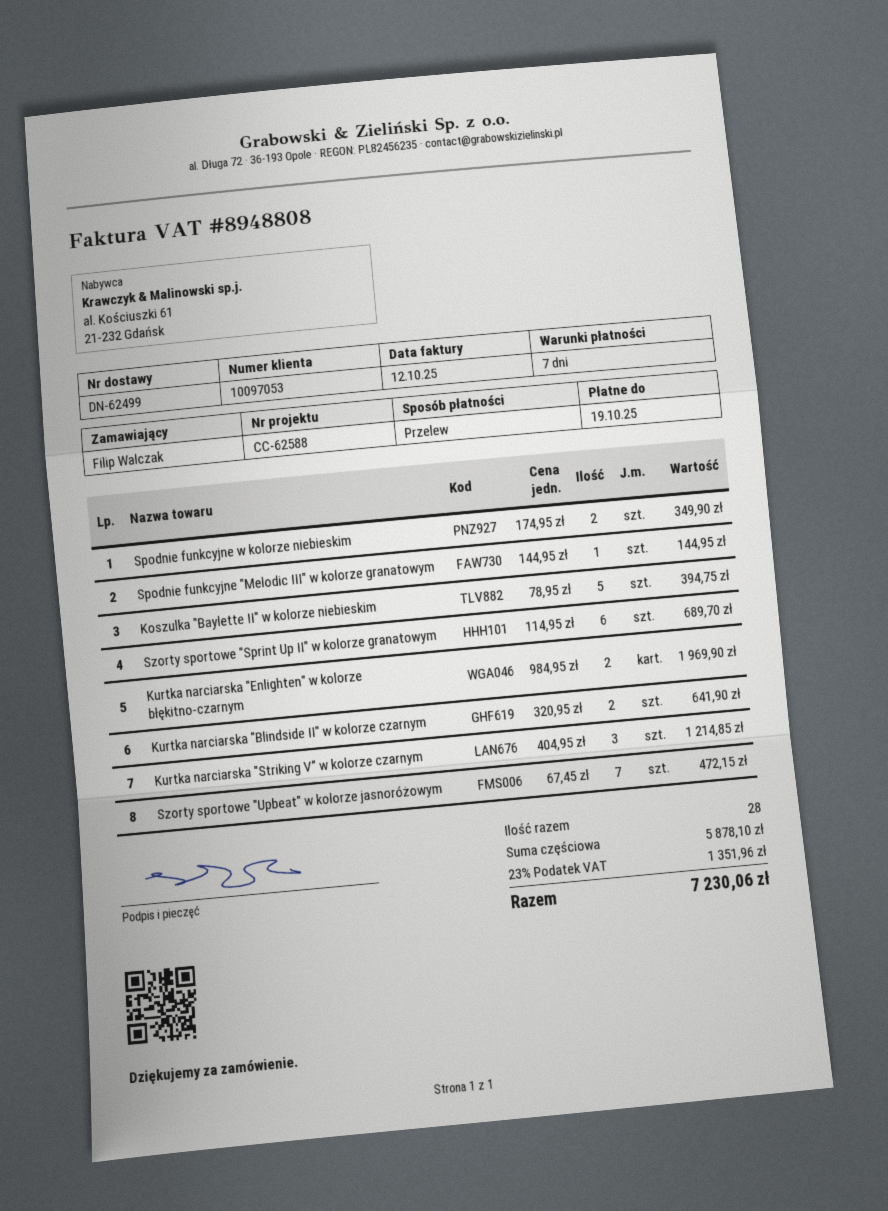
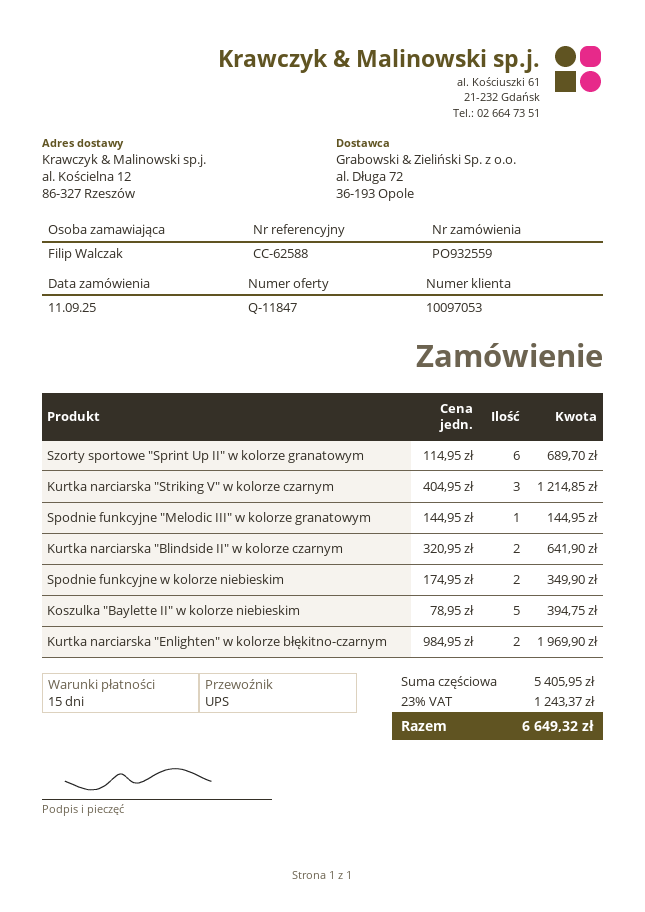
payment terms: 7 days -> 15 days
Szorty sportowe "Upbeat" w kolorze jasnoróżowym: 7 x 67.45 = 472.15 -> none
subtotal: 5878.10 -> 5405.95
tax: 23% = 1351.96 -> 23% = 1243.37
total: 7230.06 -> 6649.32

